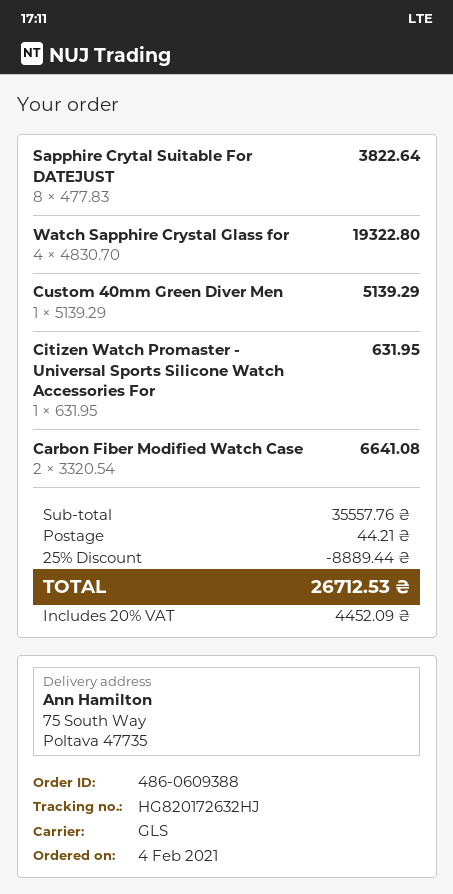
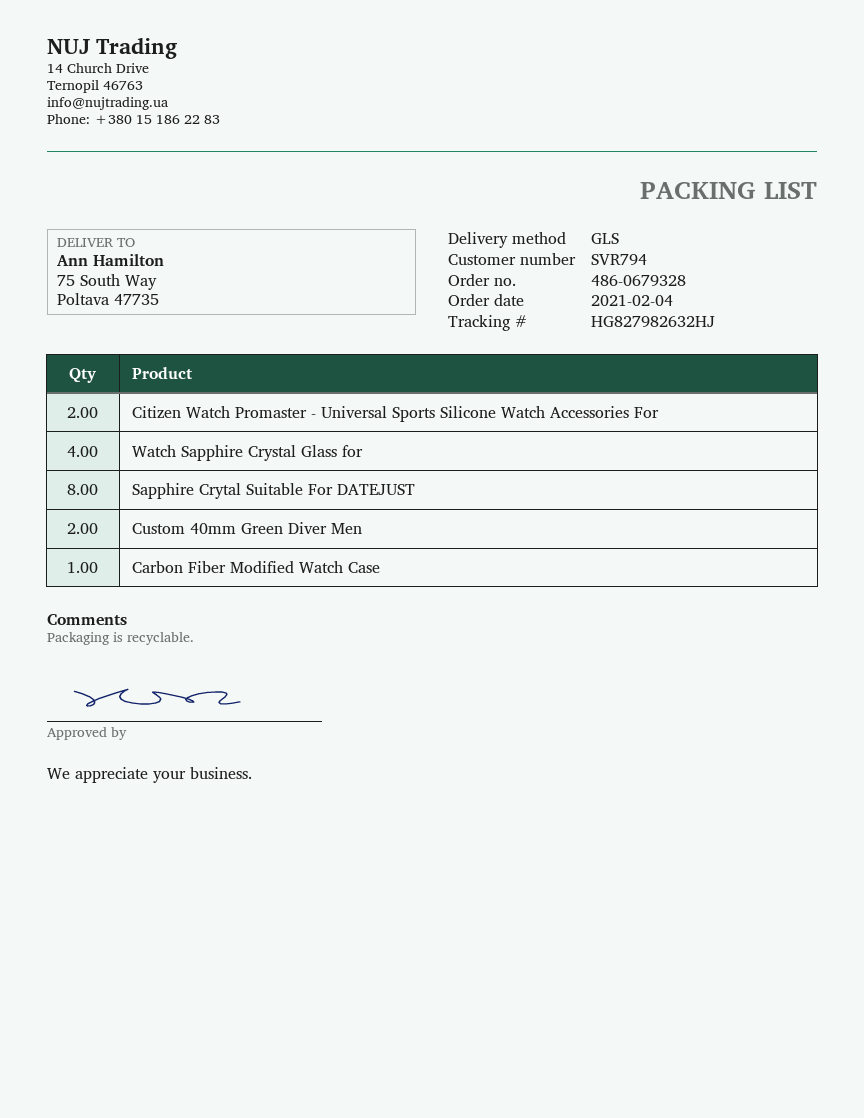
order number: 486-0609388 -> 486-0679328
tracking number: HG820172632HJ -> HG827982632HJ
Custom 40mm Green Diver Men: 1 -> 2
Citizen Watch Promaster - Universal Sports Silicone Watch Accessories For: 1 -> 2
Carbon Fiber Modified Watch Case: 2 -> 1

